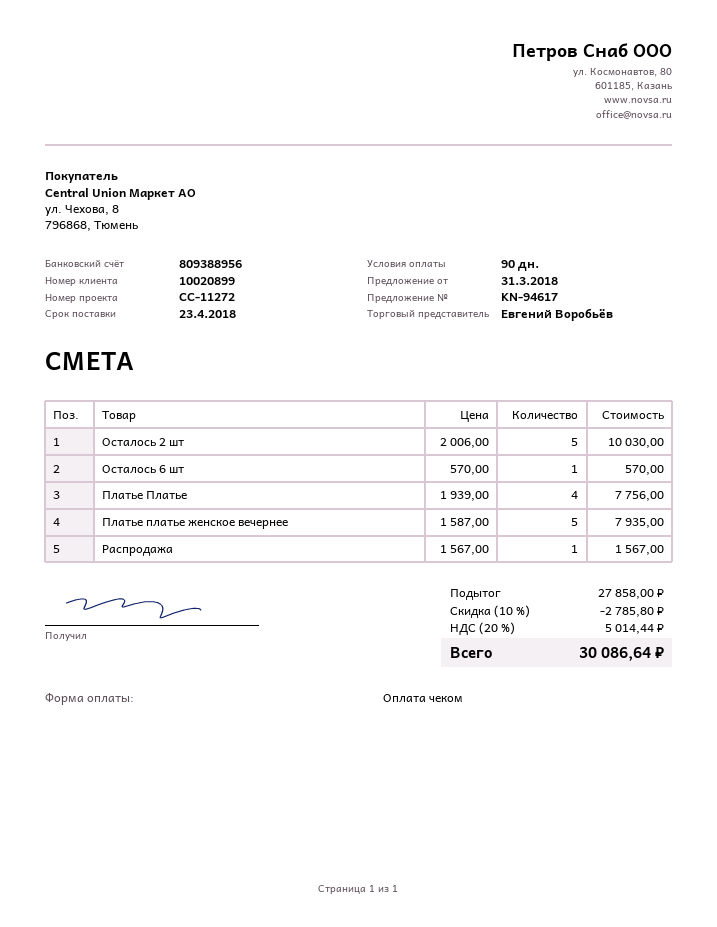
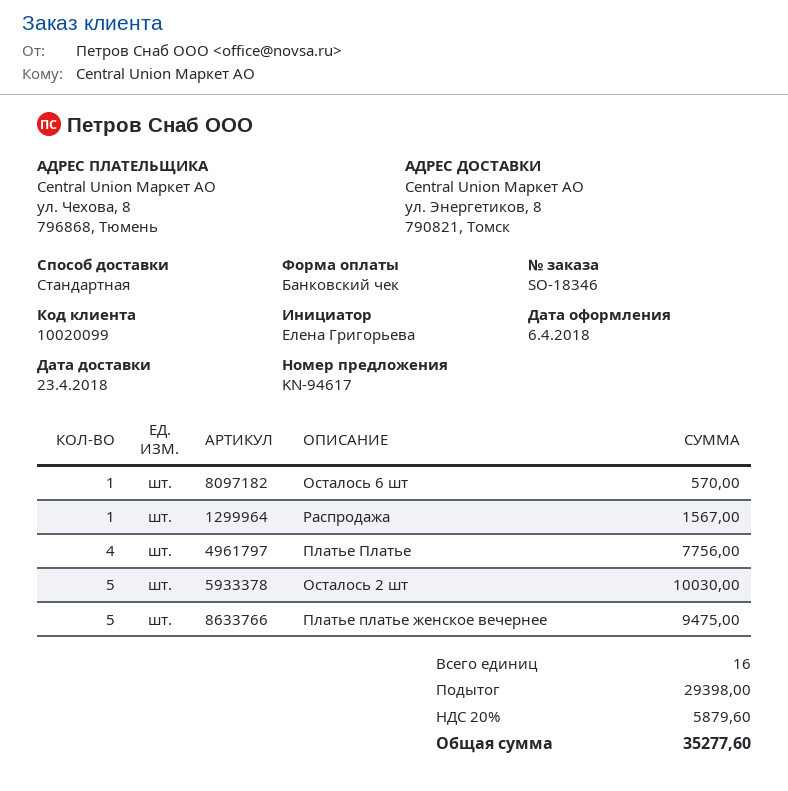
customer number: 10020899 -> 10020099
Платье платье женское вечернее: 5 for 7935.00 -> 5 for 9475.00
subtotal: 27858.00 -> 29398.00
discount: 10% = 2785.80 -> none
tax: 20% = 5014.44 -> 20% = 5879.60
total: 30086.64 -> 35277.60

